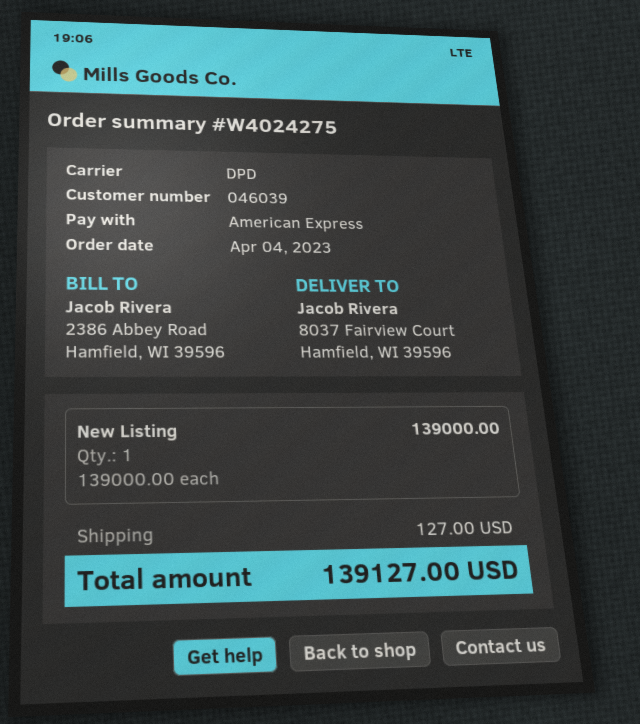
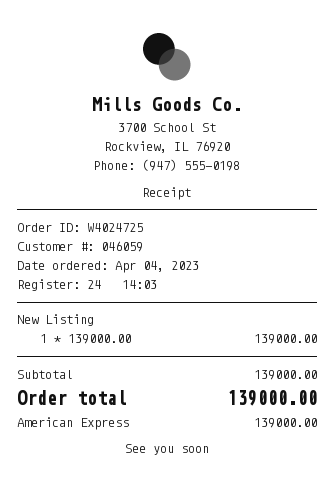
order number: W4024275 -> W4024725
customer number: 046039 -> 046059
shipping: 127.00 -> none
total: 139127.00 -> 139000.00

